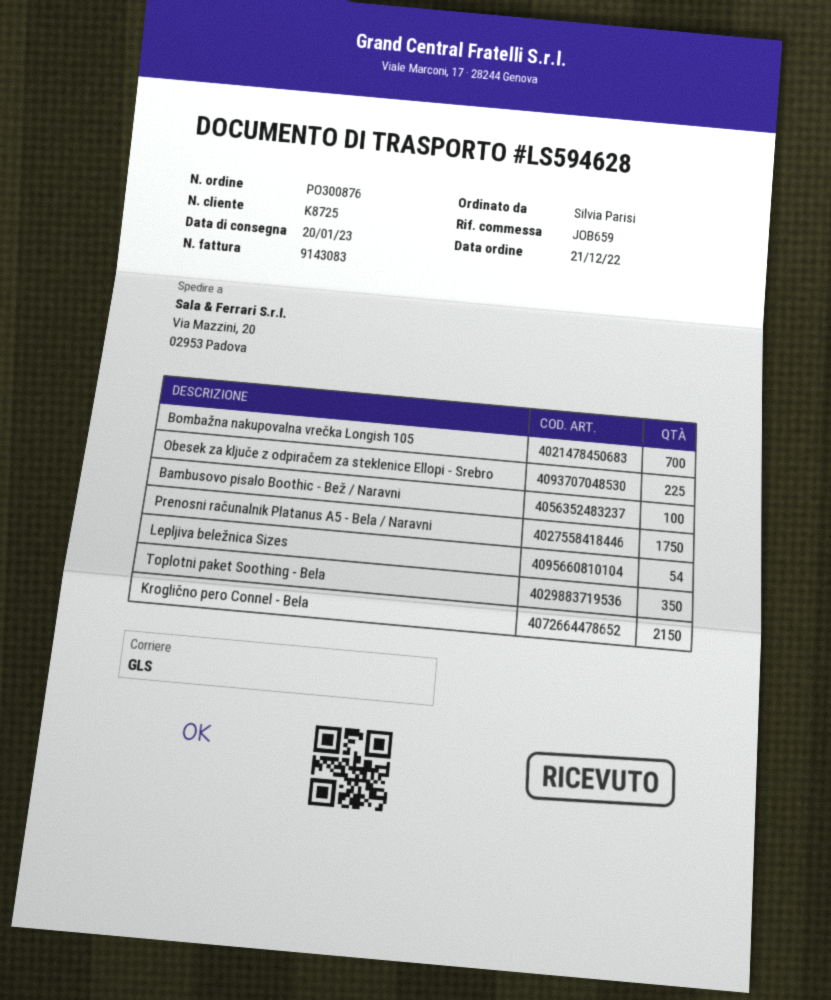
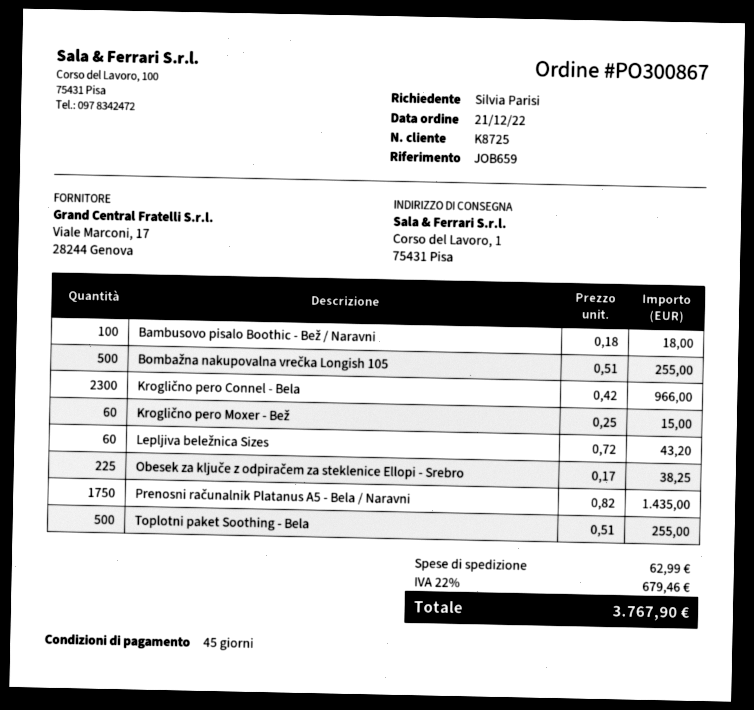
order number: PO300876 -> PO300867
ship to: Via Mazzini, 20, 02953 Padova -> Corso del Lavoro, 1, 75431 Pisa
Bombažna nakupovalna vrečka Longish 105: 700 -> 500
Lepljiva beležnica Sizes: 54 -> 60
Toplotni paket Soothing - Bela: 350 -> 500
Kroglično pero Connel - Bela: 2150 -> 2300
Kroglično pero Moxer - Bež: none -> 60

